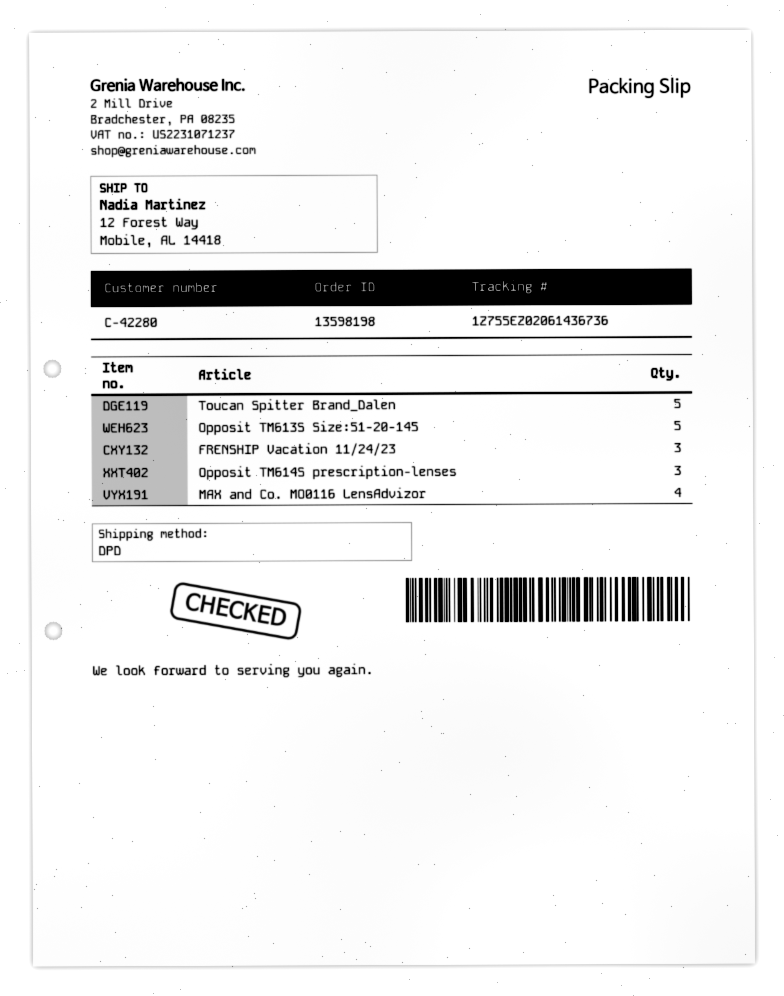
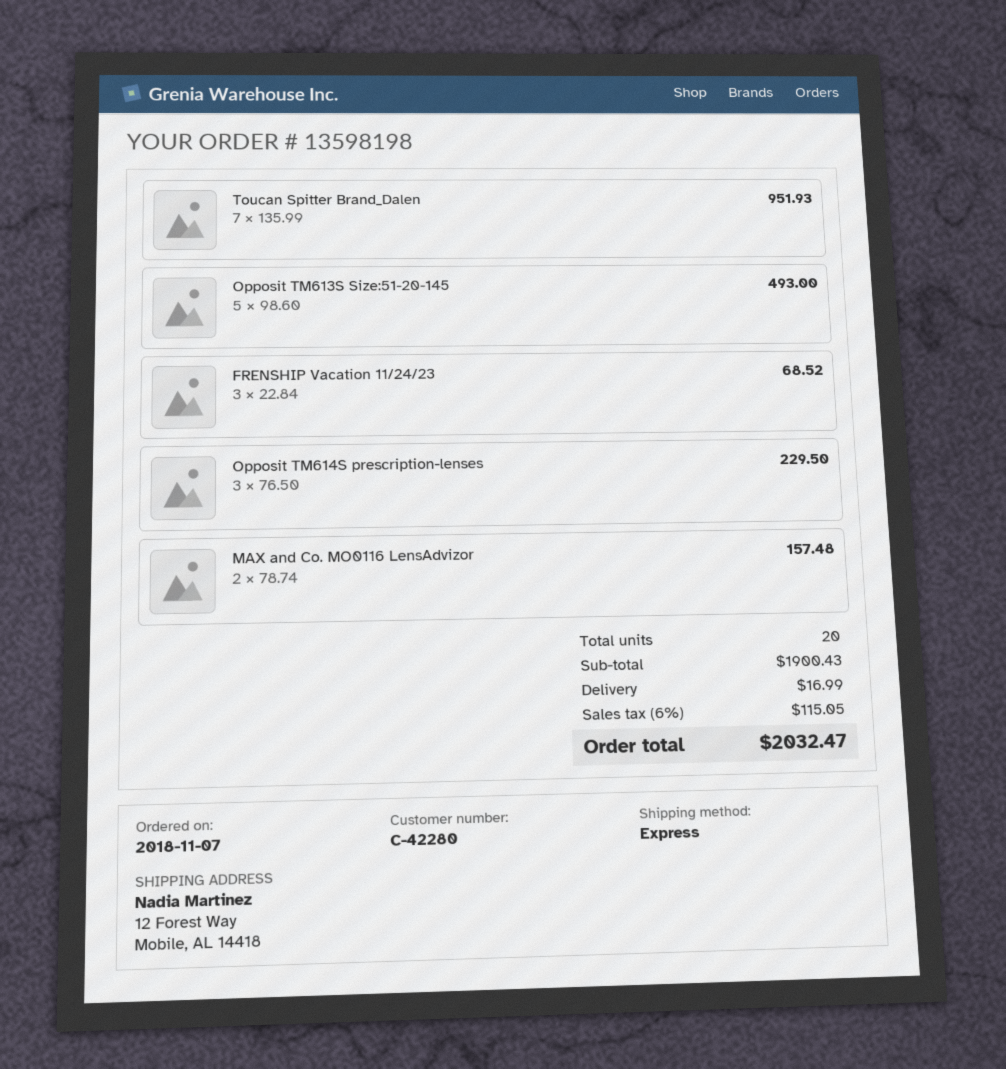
shipping method: DPD -> express
Toucan Spitter Brand_Dalen: 5 -> 7
MAX and Co. MO0116 LensAdvizor: 4 -> 2

